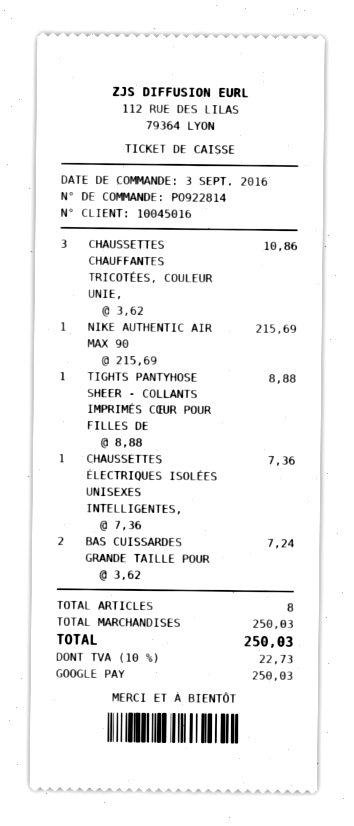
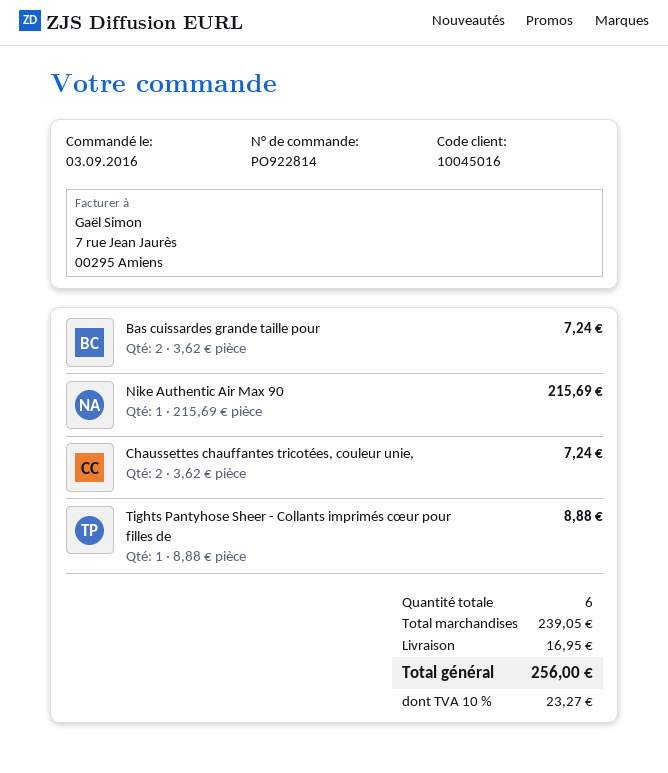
CHAUSSETTES CHAUFFANTES TRICOTÉES, COULEUR UNIE,: 3 x 3.62 = 10.86 -> 2 x 3.62 = 7.24
CHAUSSETTES ÉLECTRIQUES ISOLÉES UNISEXES INTELLIGENTES,: 1 x 7.36 = 7.36 -> none
total quantity: 8 -> 6
subtotal: 250.03 -> 239.05
shipping: none -> 16.95
tax: 10% = 22.73 -> 10% = 23.27
total: 250.03 -> 256.00

